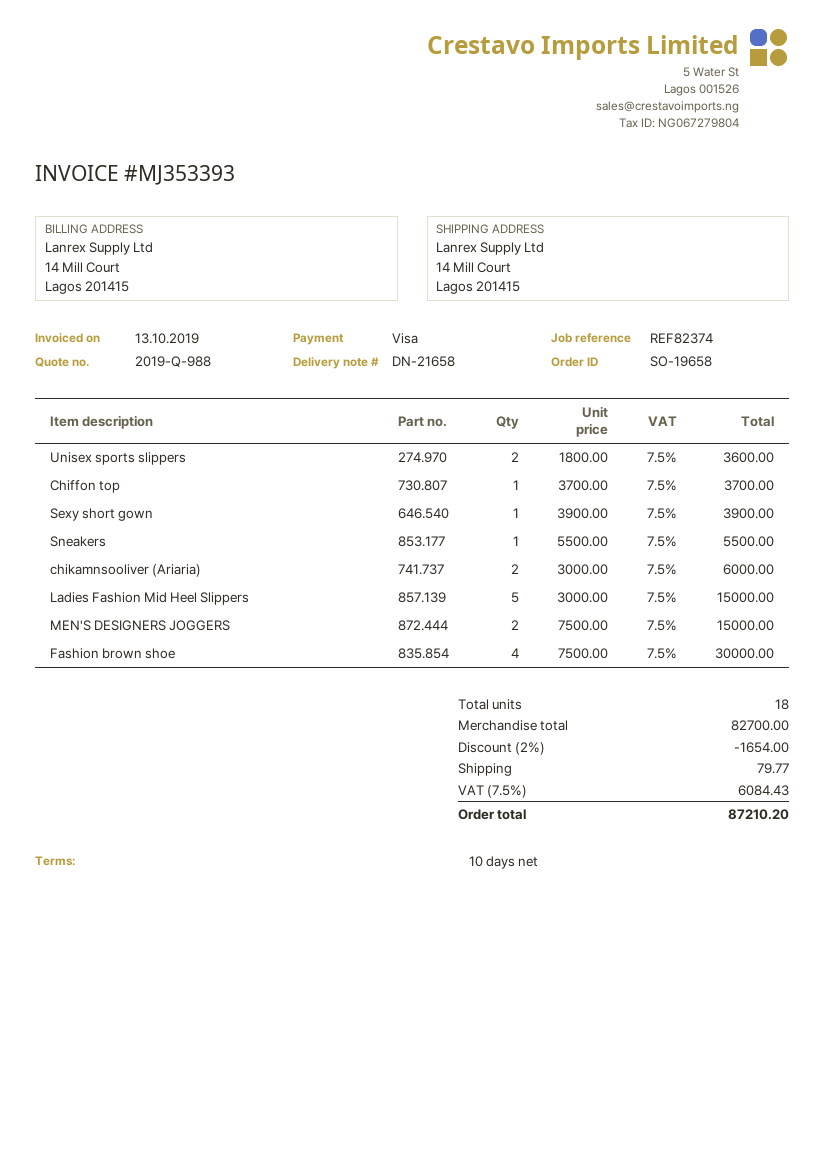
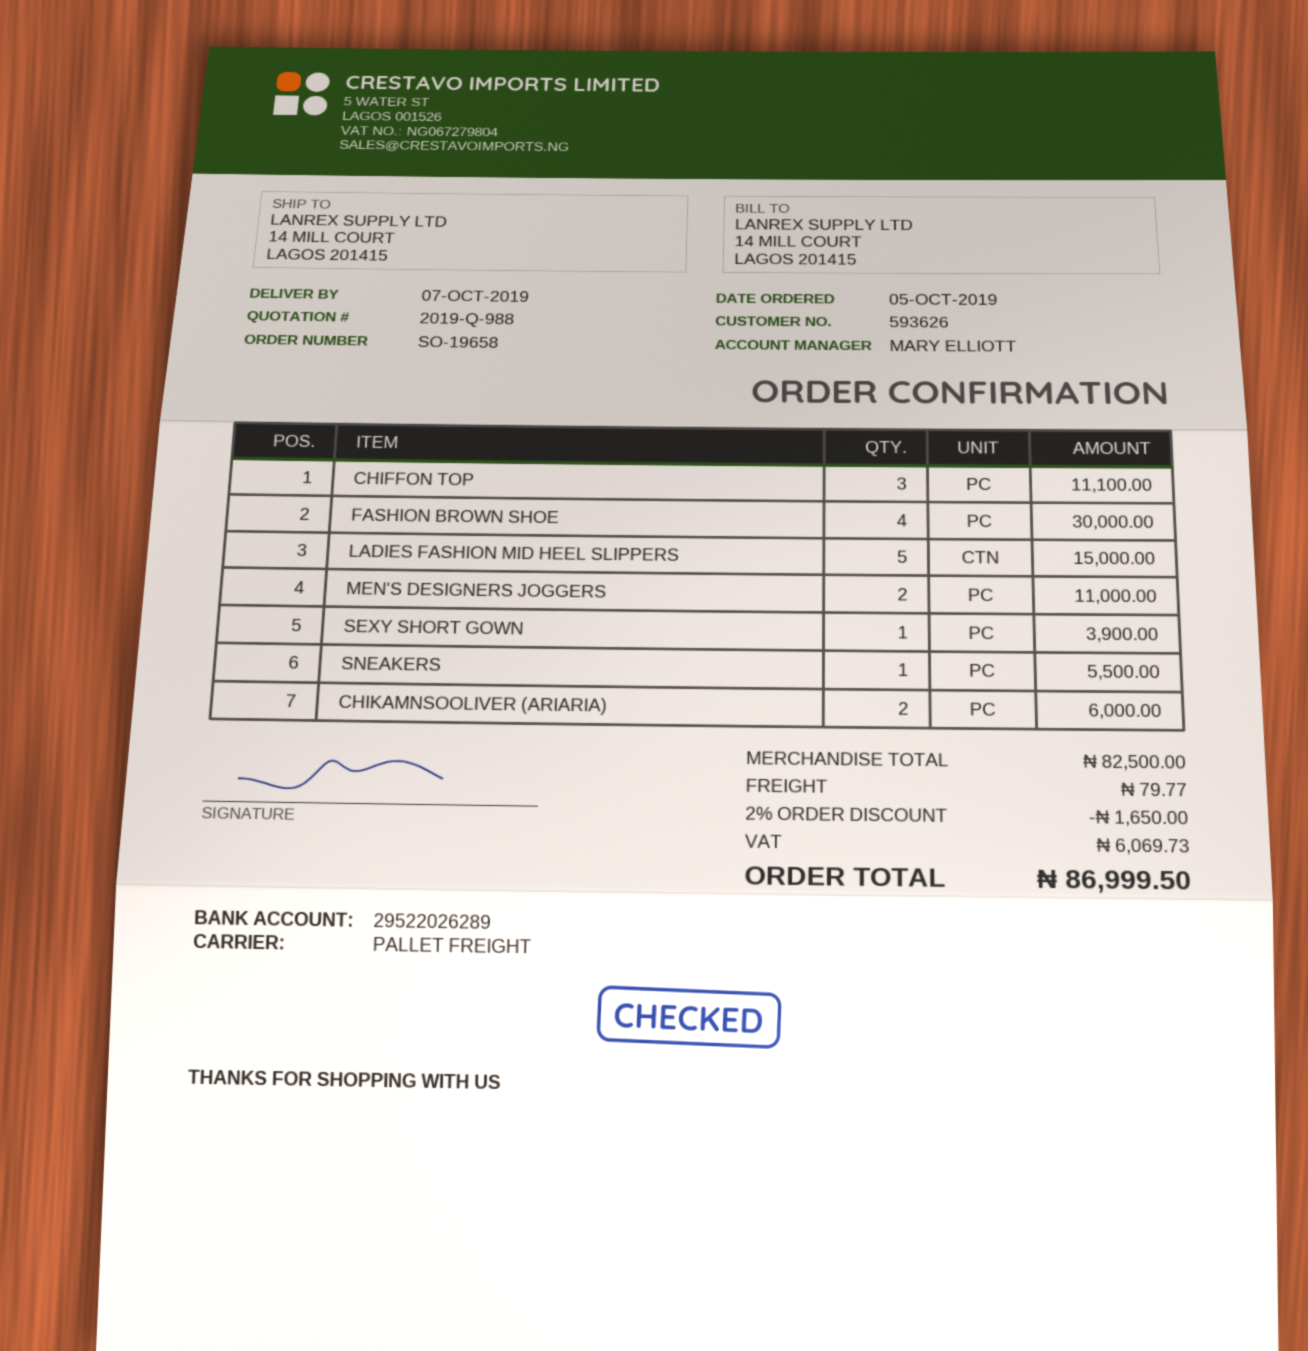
Unisex sports slippers: 2 for 3600.00 -> none
Chiffon top: 1 for 3700.00 -> 3 for 11100.00
MEN'S DESIGNERS JOGGERS: 2 for 15000.00 -> 2 for 11000.00
subtotal: 82700.00 -> 82500.00
discount: 2% = 1654.00 -> 2% = 1650.00
tax: 6084.43 -> 6069.73
total: 87210.20 -> 86999.50

